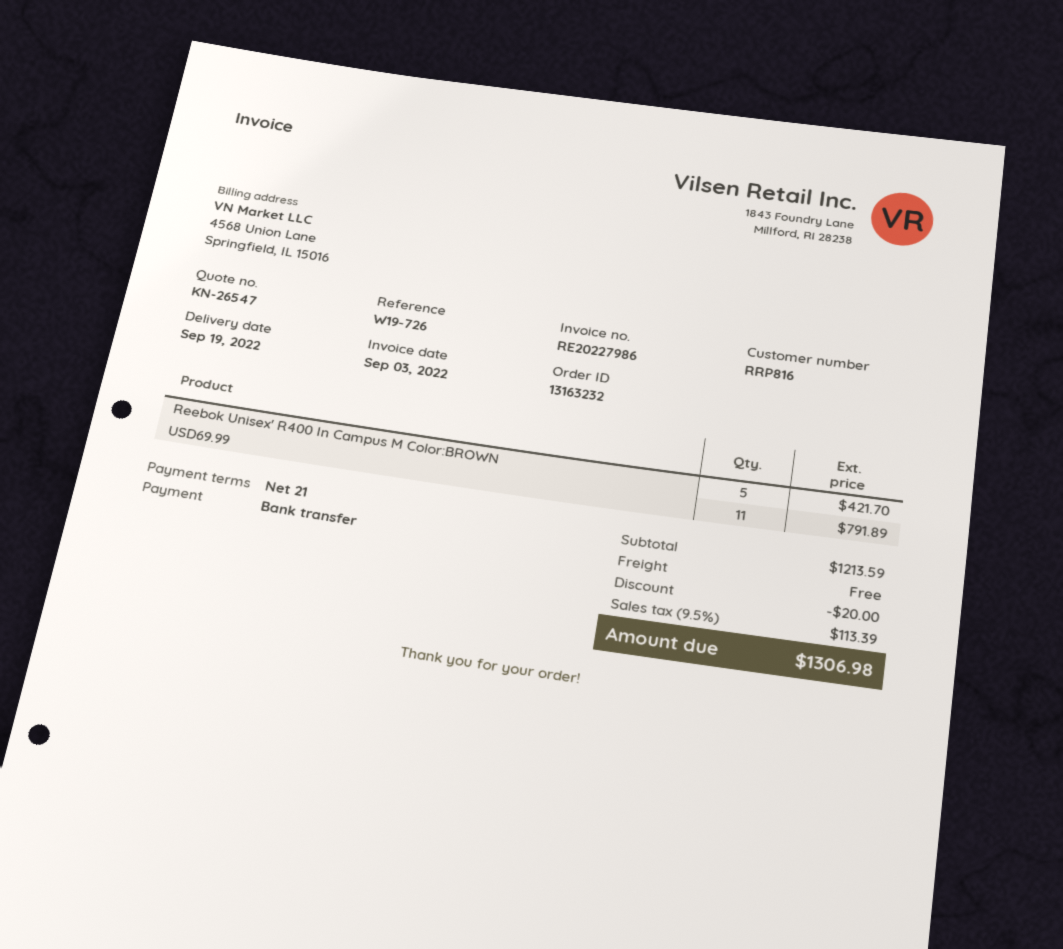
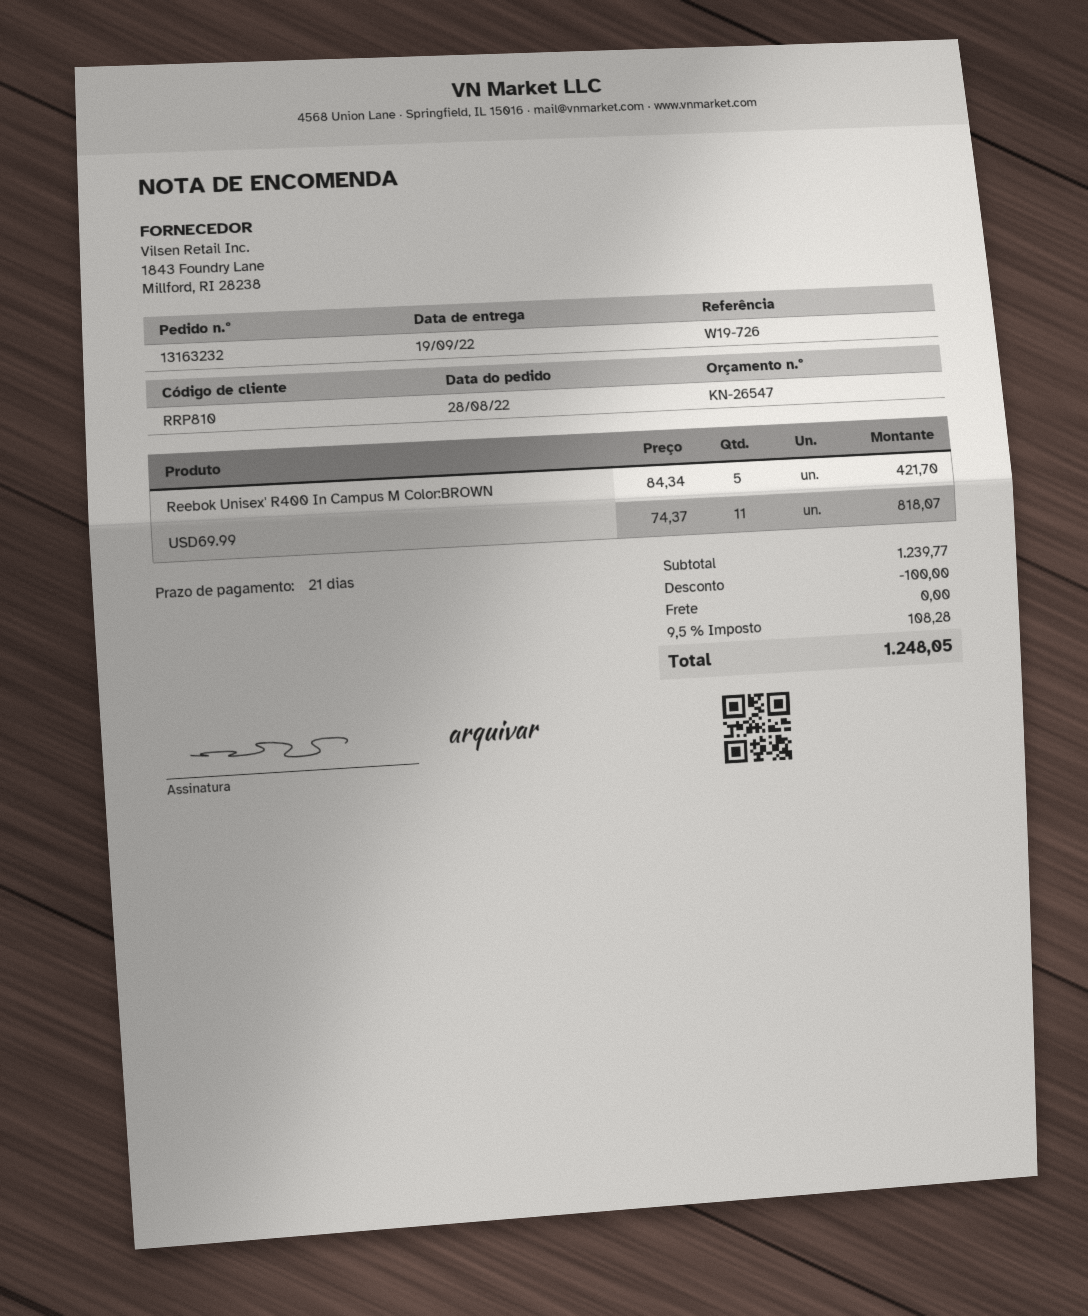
customer number: RRP816 -> RRP810
USD69.99: 11 for 791.89 -> 11 for 818.07
subtotal: 1213.59 -> 1239.77
discount: 20.00 -> 100.00
tax: 9.5% = 113.39 -> 9.5% = 108.28
total: 1306.98 -> 1248.05

